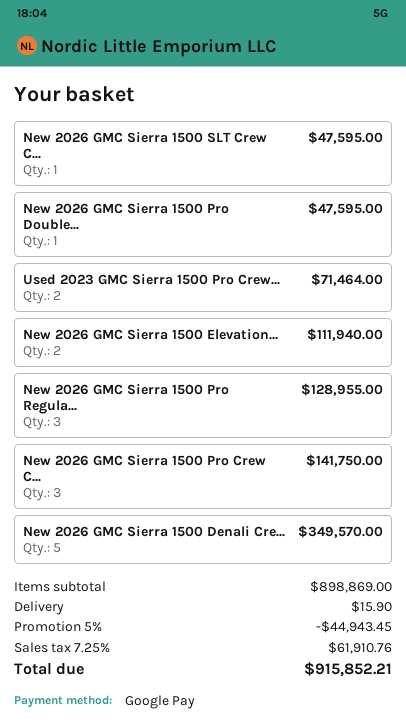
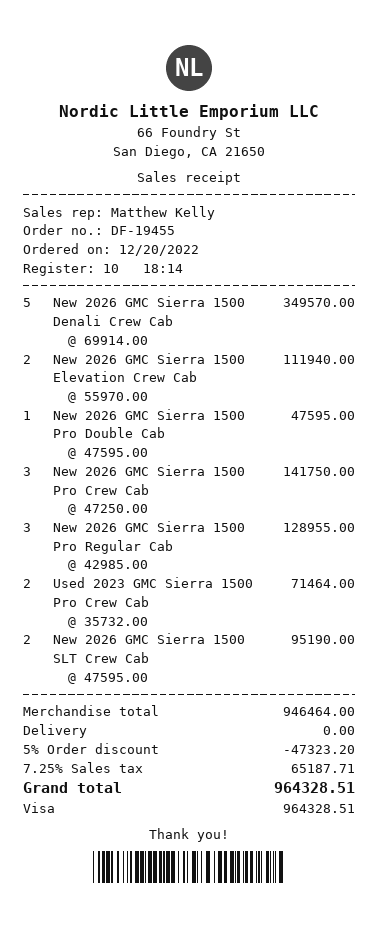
payment method: Google Pay -> Visa
New 2026 GMC Sierra 1500 SLT Crew C...: 1 for 47595.00 -> 2 for 95190.00
subtotal: 898869.00 -> 946464.00
discount: 5% = 44943.45 -> 5% = 47323.20
shipping: 15.90 -> 0.00
tax: 7.25% = 61910.76 -> 7.25% = 65187.71
total: 915852.21 -> 964328.51

